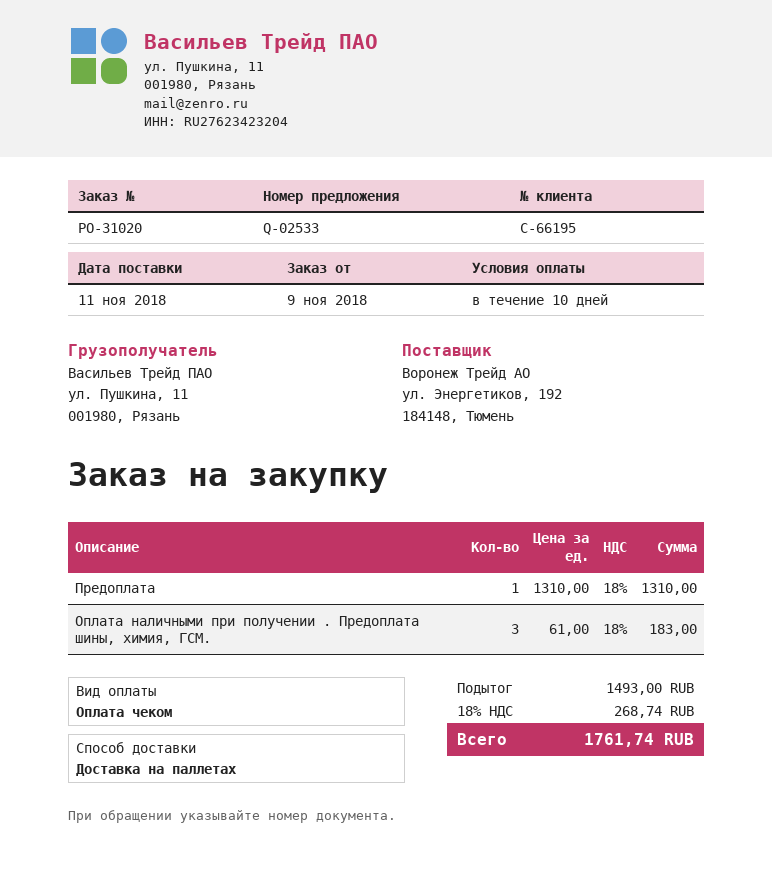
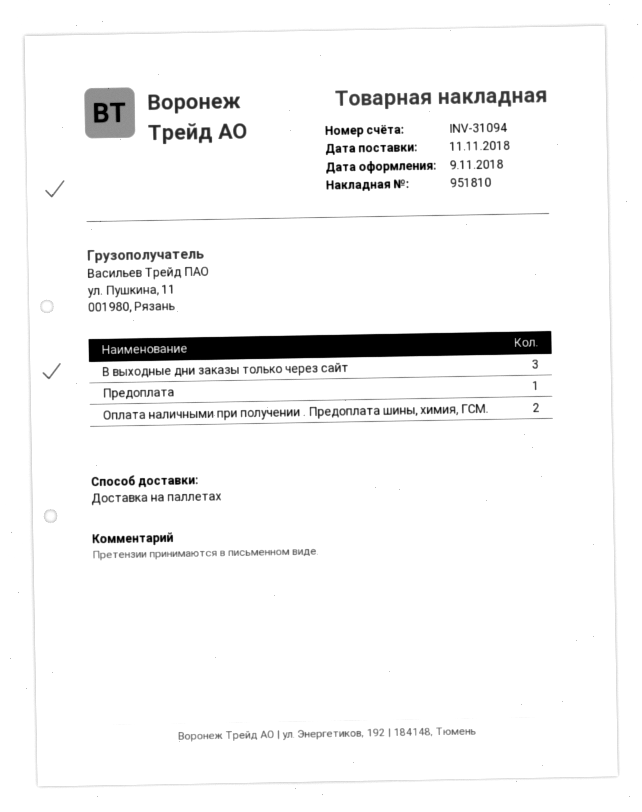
Оплата наличными при получении . Предоплата шины, химия, ГСМ.: 3 -> 2
В выходные дни заказы только через сайт: none -> 3

